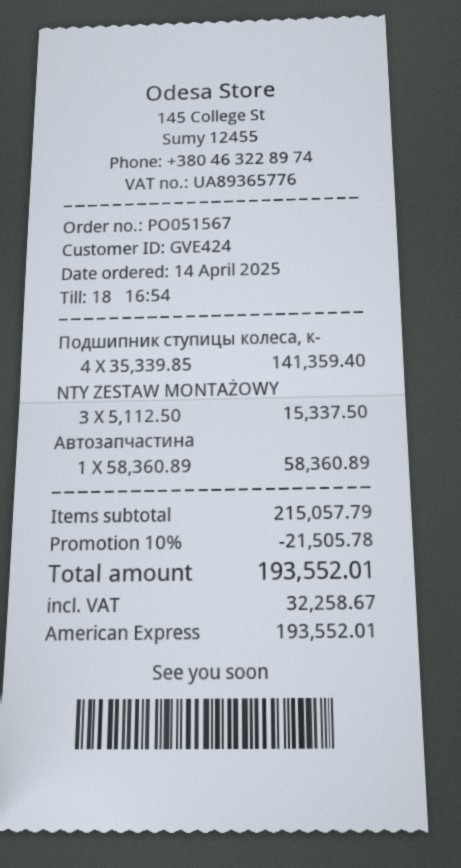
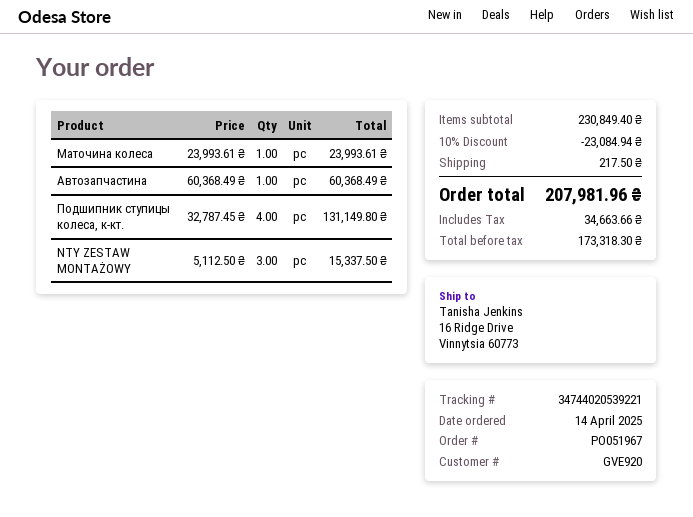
order number: PO051567 -> PO051967
customer number: GVE424 -> GVE920
Подшипник ступицы колеса, к-: 4 x 35339.85 = 141359.40 -> 4 x 32787.45 = 131149.80
Автозапчастина: 1 x 58360.89 = 58360.89 -> 1 x 60368.49 = 60368.49
Маточина колеса: none -> 1 x 23993.61 = 23993.61
subtotal: 215057.79 -> 230849.40
discount: 10% = 21505.78 -> 10% = 23084.94
shipping: none -> 217.50
tax: 32258.67 -> 34663.66
total: 193552.01 -> 207981.96

